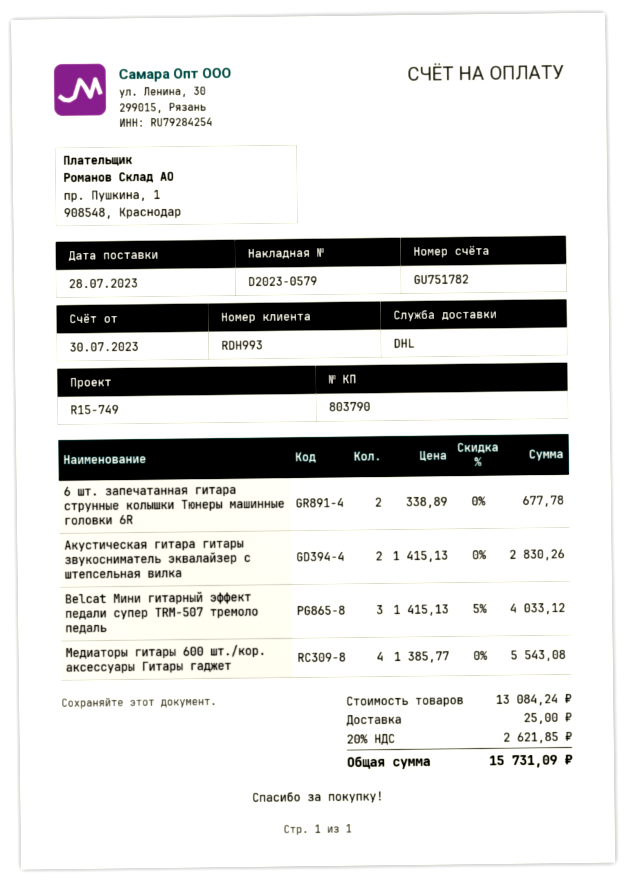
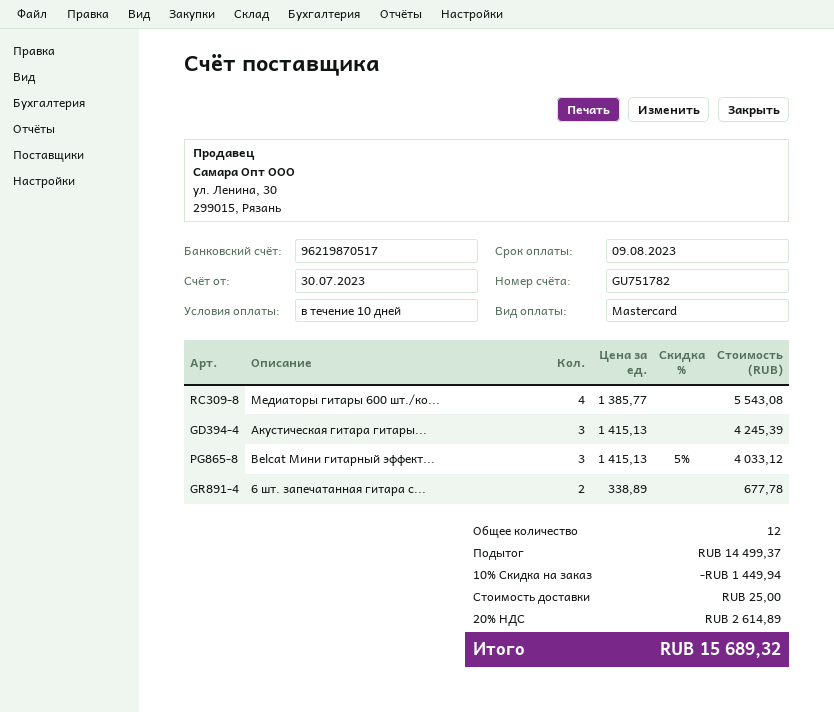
Акустическая гитара гитары звукосниматель эквалайзер с штепсельная вилка: 2 x 1415.13 = 2830.26 -> 3 x 1415.13 = 4245.39
subtotal: 13084.24 -> 14499.37
discount: none -> 10% = 1449.94
tax: 20% = 2621.85 -> 20% = 2614.89
total: 15731.09 -> 15689.32

